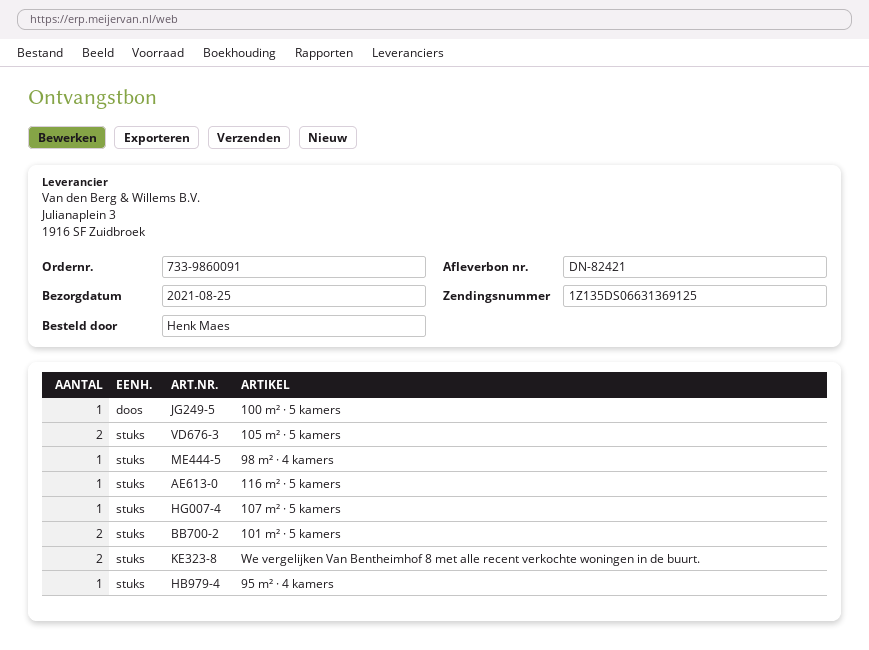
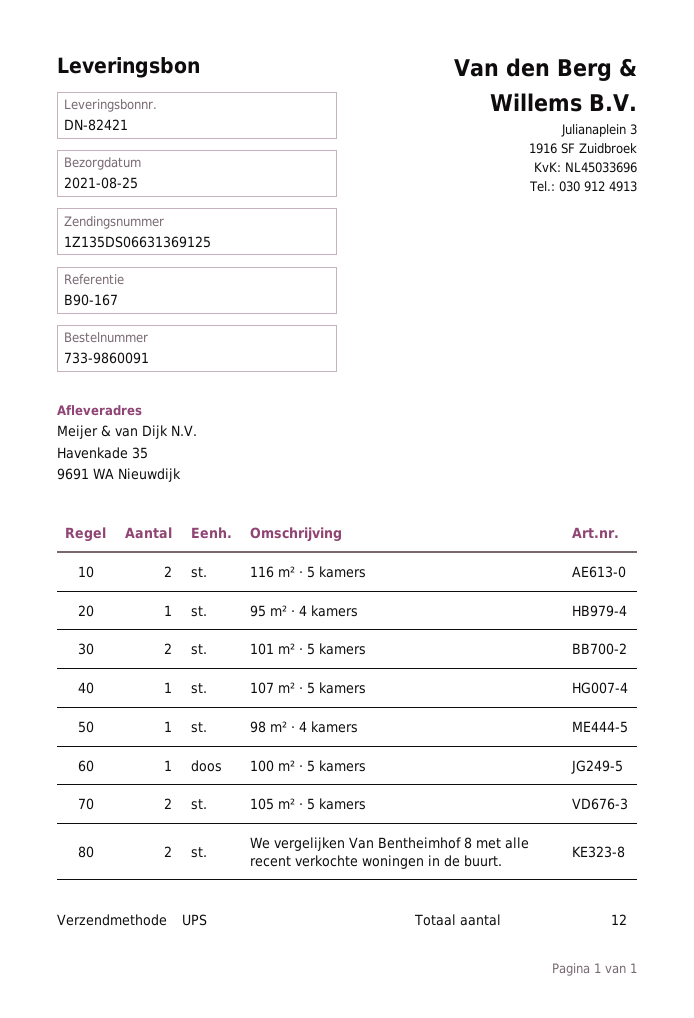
116 m² · 5 kamers: 1 -> 2

